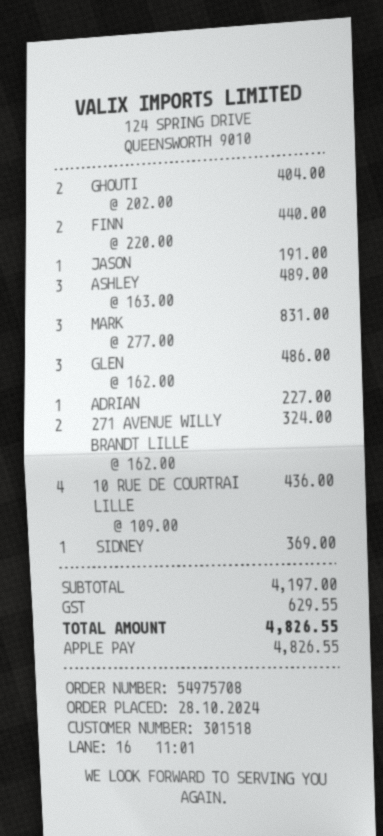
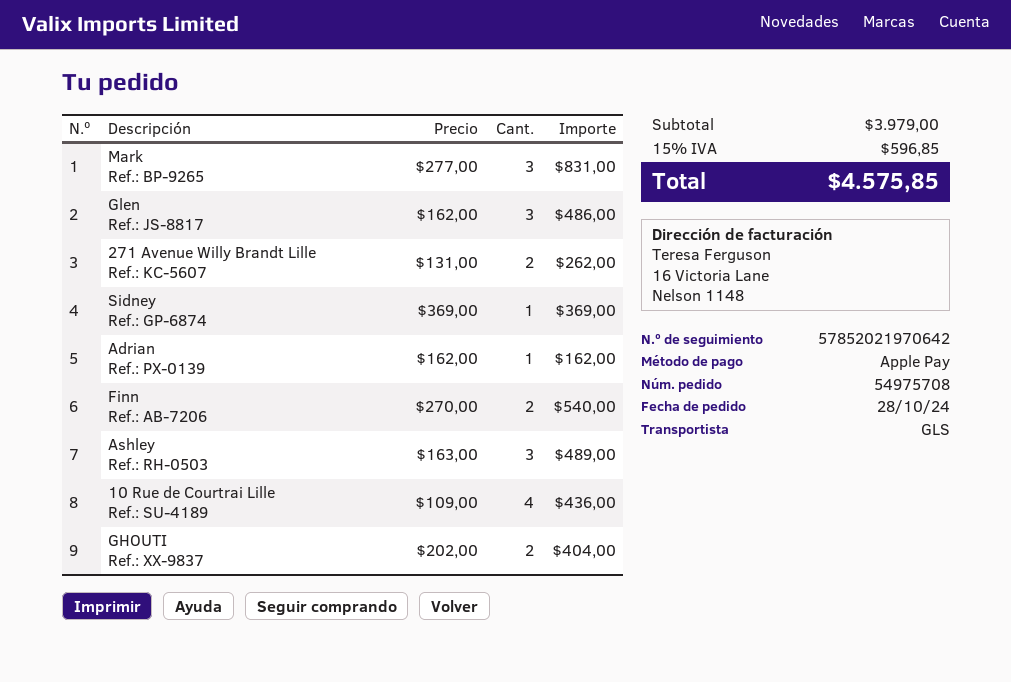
FINN: 2 x 220.00 = 440.00 -> 2 x 270.00 = 540.00
JASON: 1 x 191.00 = 191.00 -> none
ADRIAN: 1 x 227.00 = 227.00 -> 1 x 162.00 = 162.00
271 AVENUE WILLY BRANDT LILLE: 2 x 162.00 = 324.00 -> 2 x 131.00 = 262.00
subtotal: 4197.00 -> 3979.00
tax: 629.55 -> 596.85
total: 4826.55 -> 4575.85

